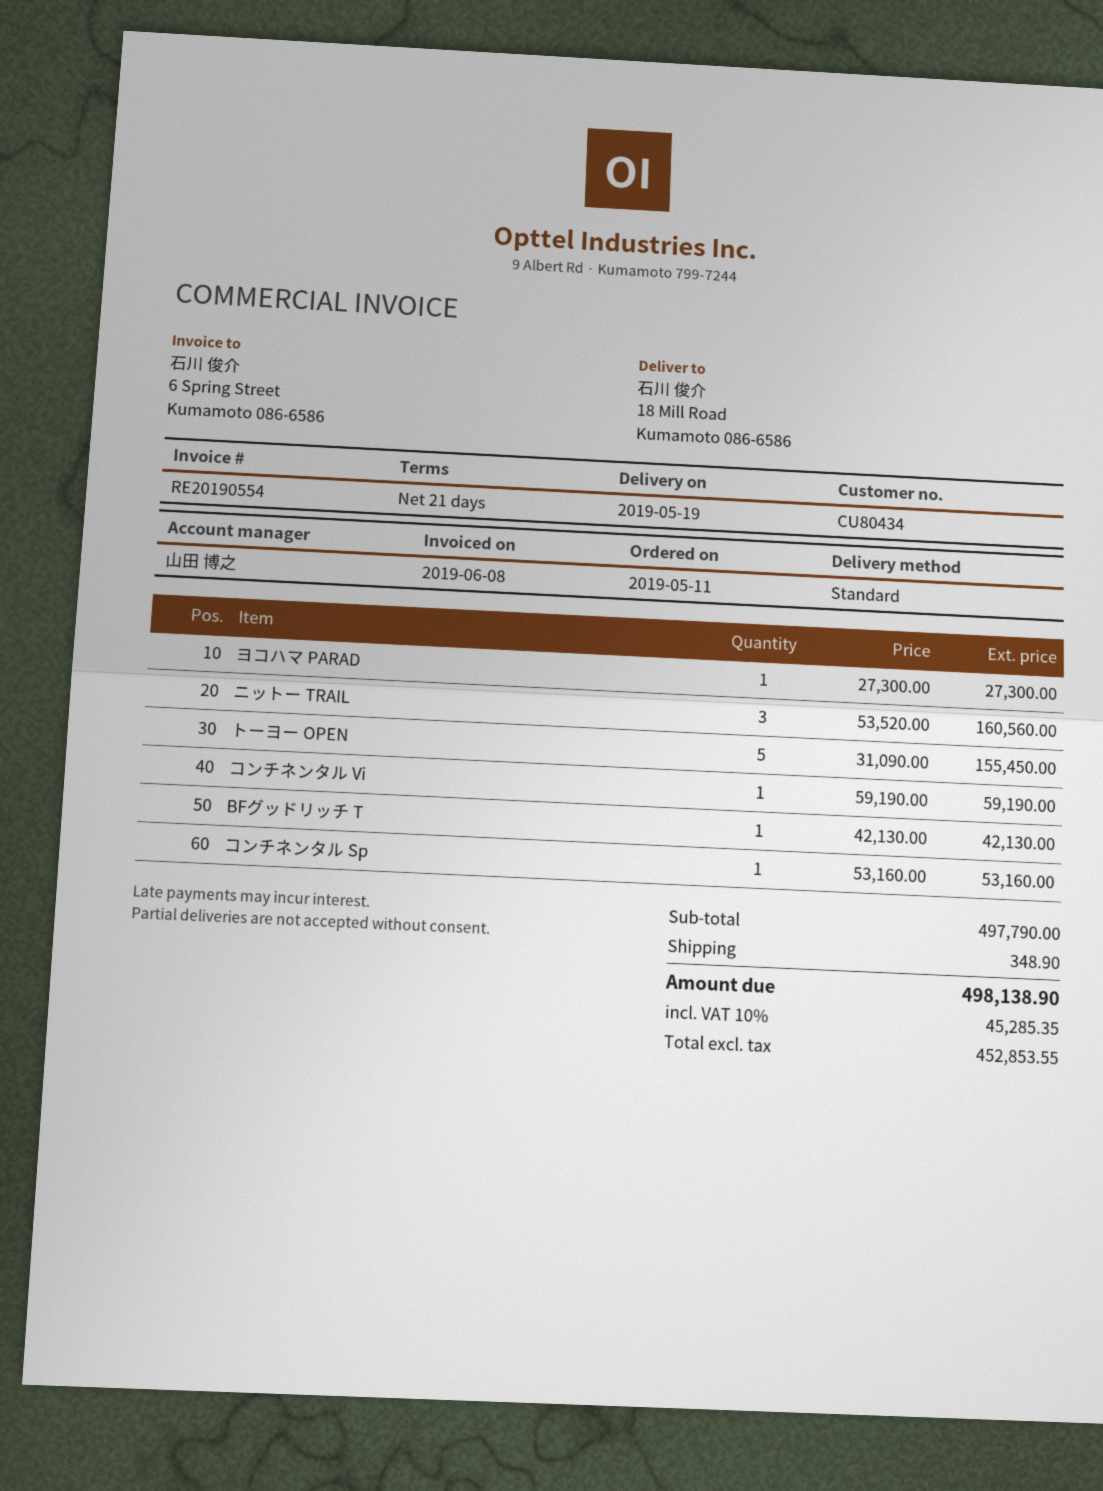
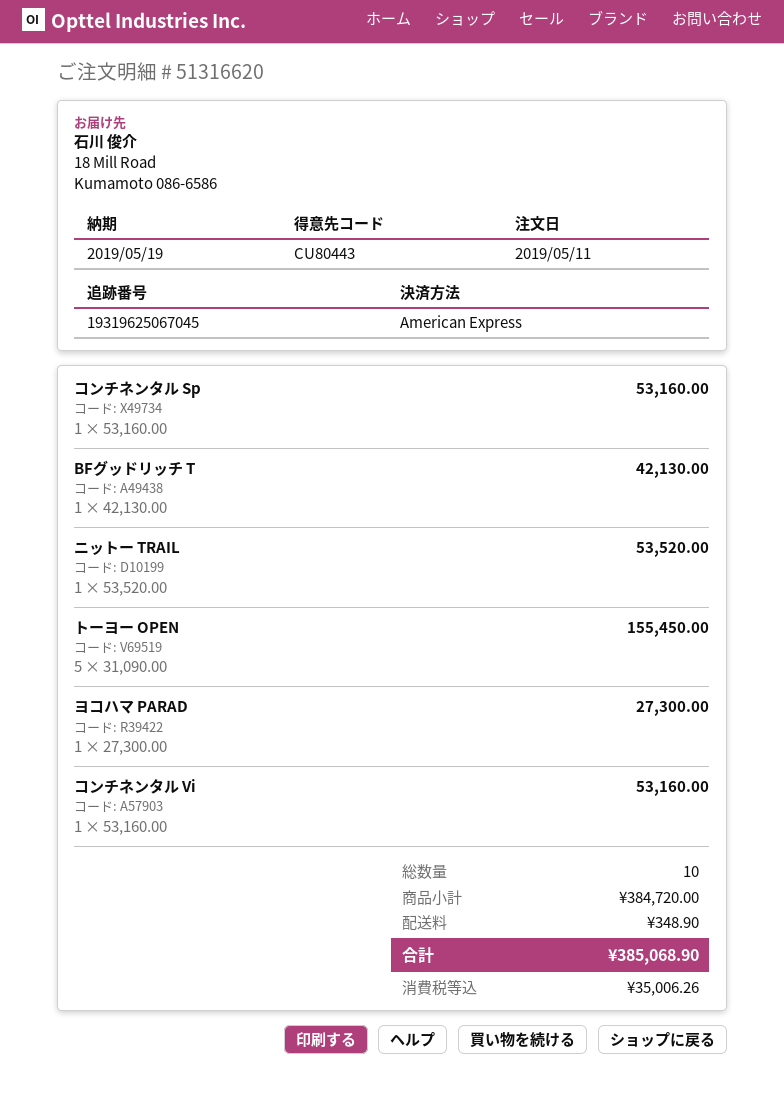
customer number: CU80434 -> CU80443
ニットー TRAIL: 3 x 53520.00 = 160560.00 -> 1 x 53520.00 = 53520.00
コンチネンタル Vi: 1 x 59190.00 = 59190.00 -> 1 x 53160.00 = 53160.00
subtotal: 497790.00 -> 384720.00
tax: 45285.35 -> 35006.26
total: 498138.90 -> 385068.90

